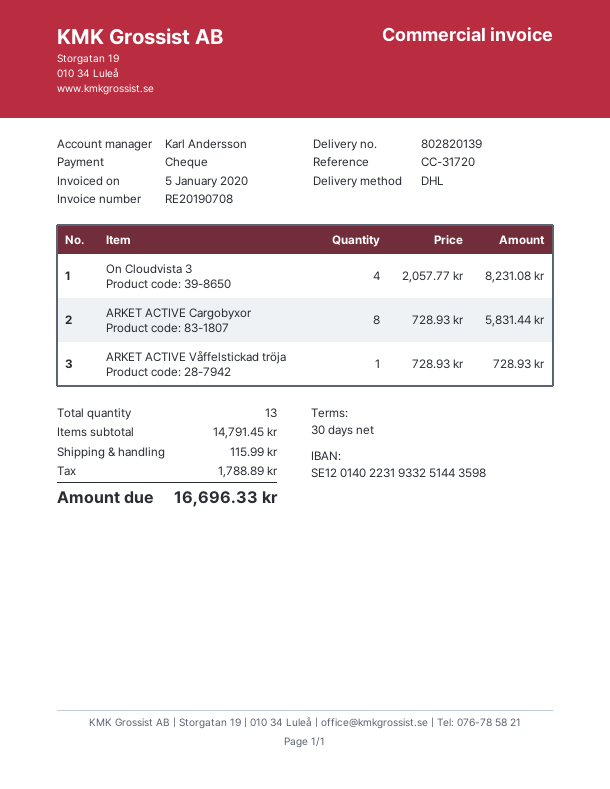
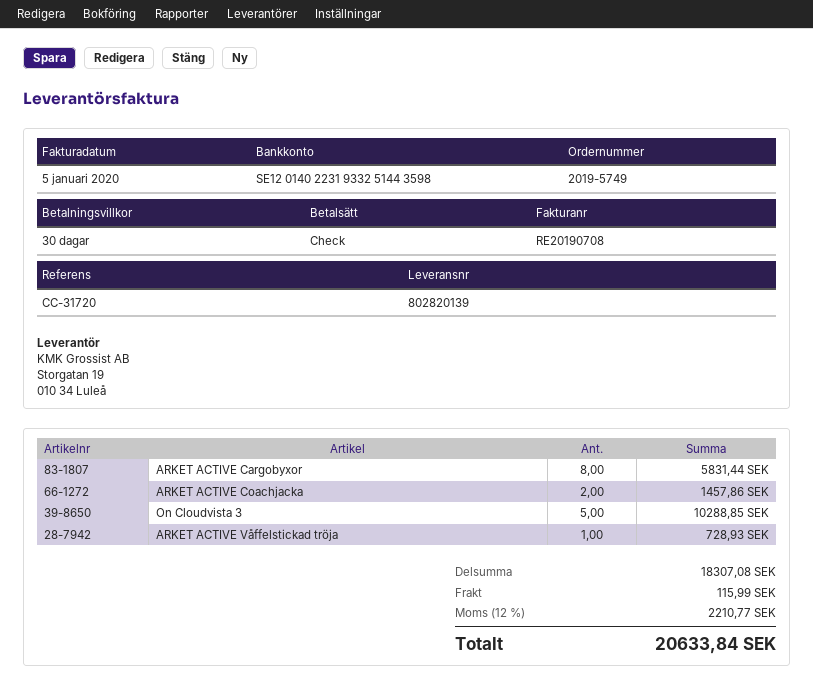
On Cloudvista 3: 4 for 8231.08 -> 5 for 10288.85
ARKET ACTIVE Coachjacka: none -> 2 for 1457.86
subtotal: 14791.45 -> 18307.08
tax: 1788.89 -> 2210.77
total: 16696.33 -> 20633.84

